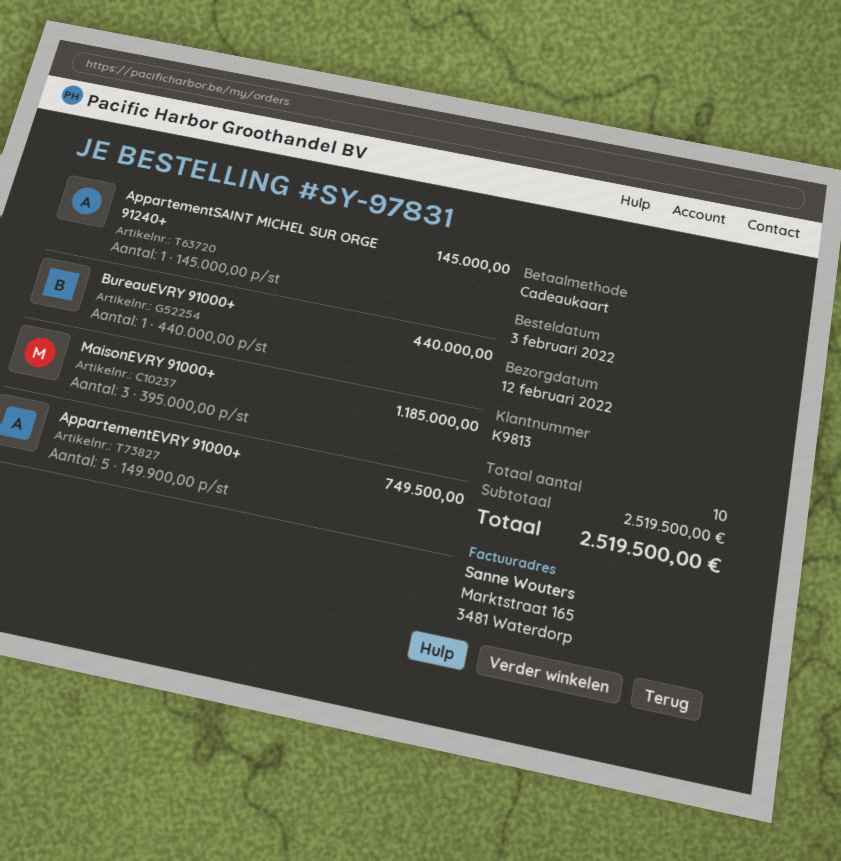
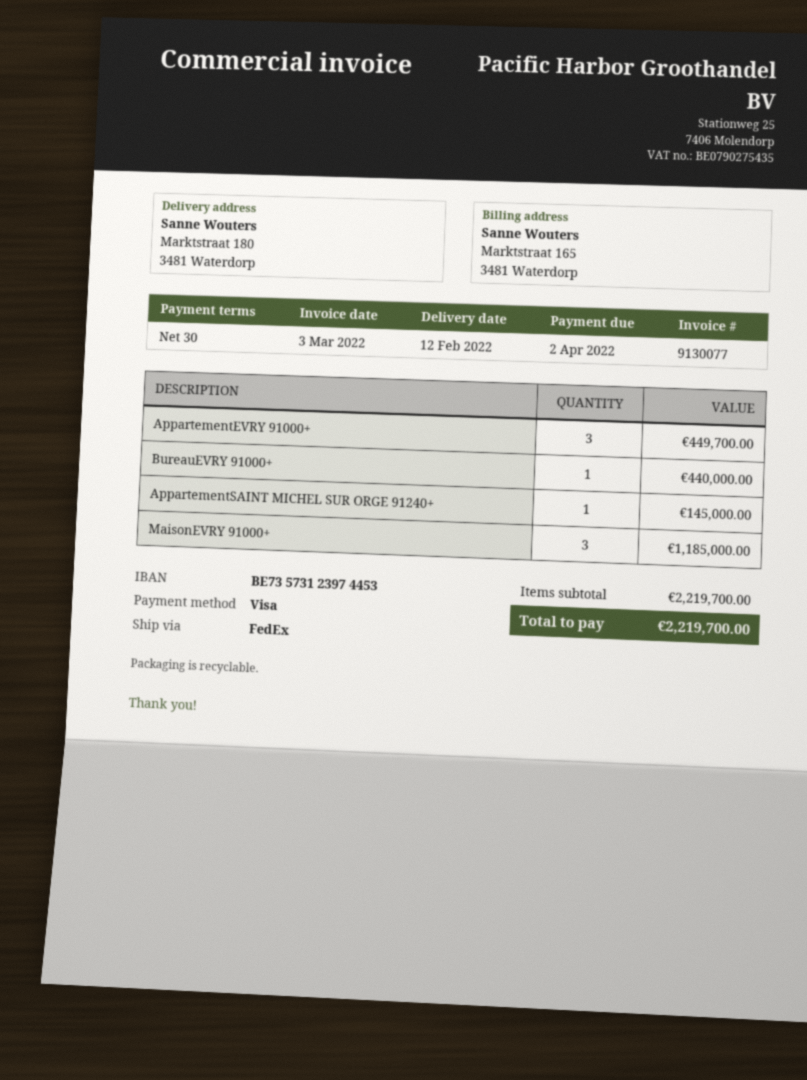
payment method: gift card -> Visa
AppartementEVRY 91000+: 5 for 749500.00 -> 3 for 449700.00
subtotal: 2519500.00 -> 2219700.00
total: 2519500.00 -> 2219700.00

